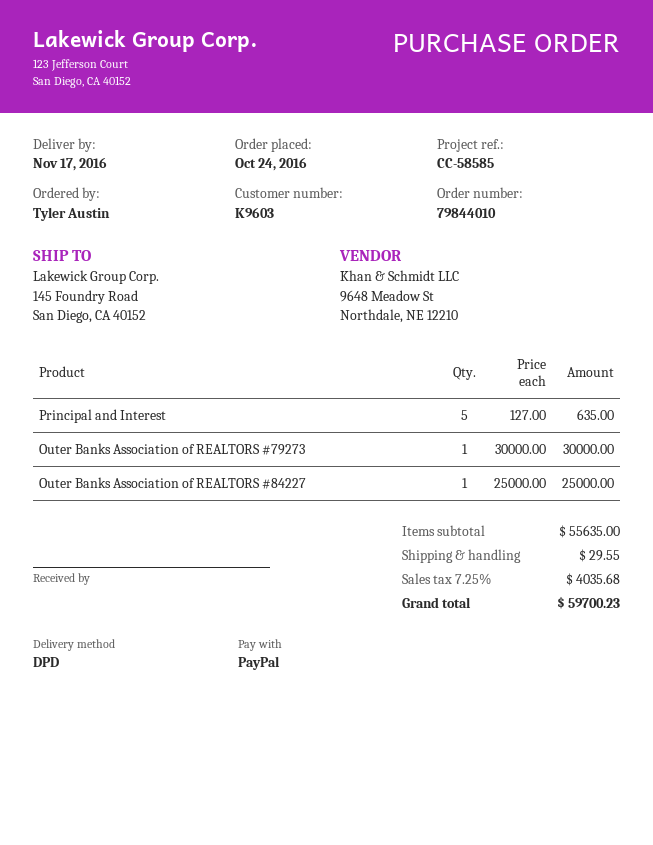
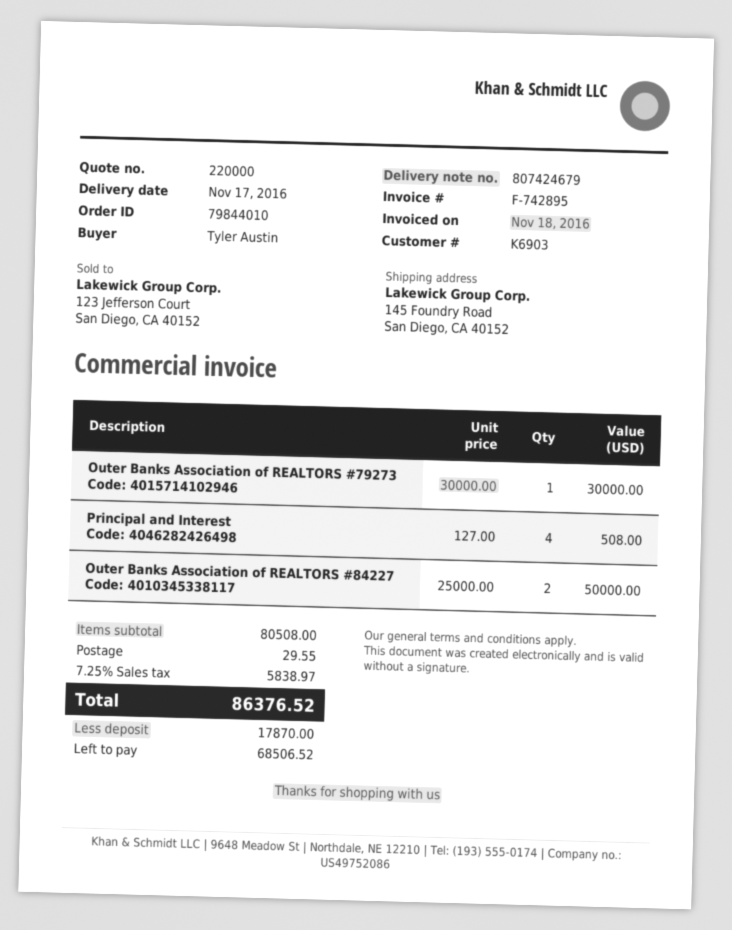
customer number: K9603 -> K6903
Principal and Interest: 5 x 127.00 = 635.00 -> 4 x 127.00 = 508.00
Outer Banks Association of REALTORS #84227: 1 x 25000.00 = 25000.00 -> 2 x 25000.00 = 50000.00
subtotal: 55635.00 -> 80508.00
tax: 7.25% = 4035.68 -> 7.25% = 5838.97
total: 59700.23 -> 86376.52

